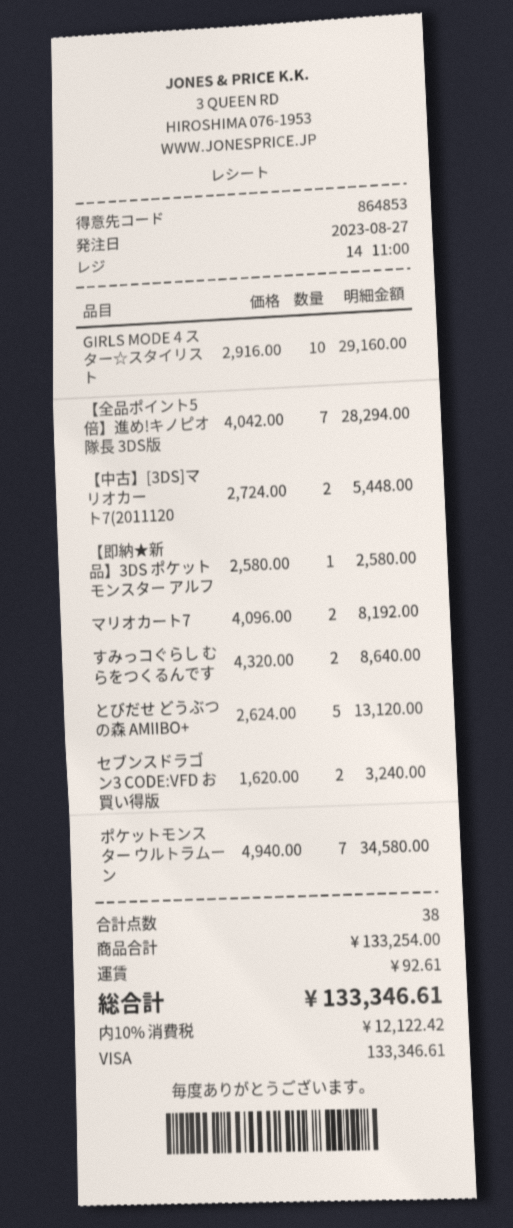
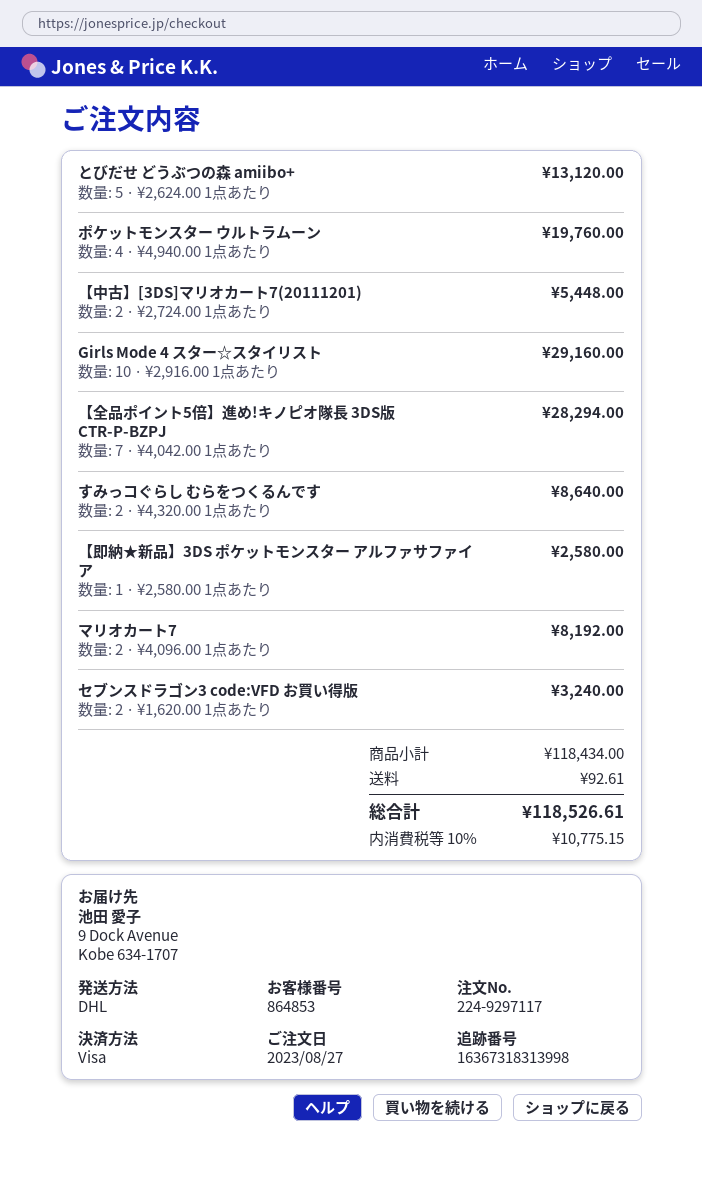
ポケットモンスター ウルトラムーン: 7 x 4940.00 = 34580.00 -> 4 x 4940.00 = 19760.00
subtotal: 133254.00 -> 118434.00
tax: 10% = 12122.42 -> 10% = 10775.15
total: 133346.61 -> 118526.61

